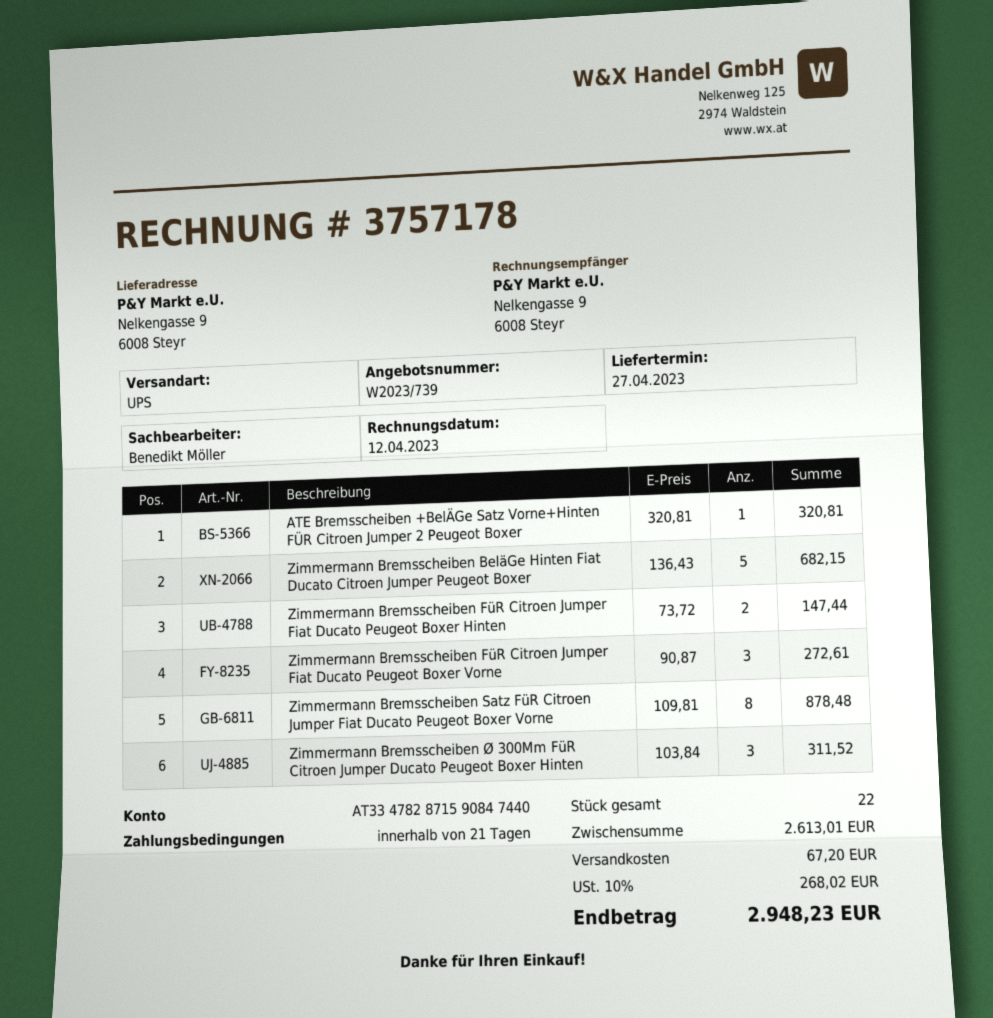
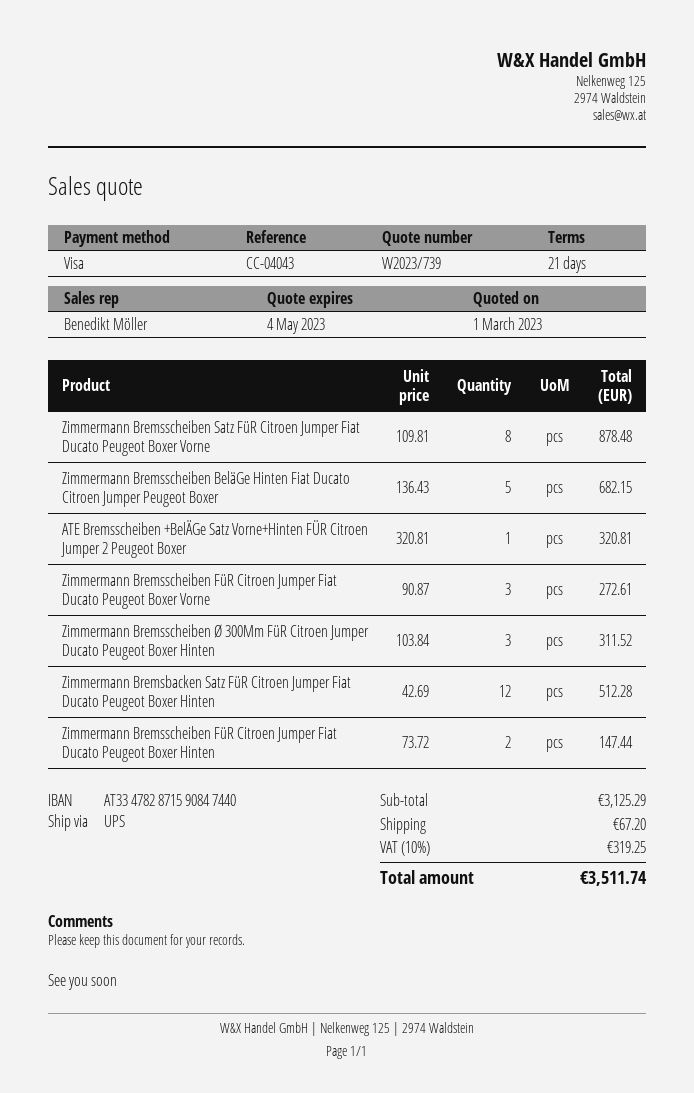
Zimmermann Bremsbacken Satz FüR Citroen Jumper Fiat Ducato Peugeot Boxer Hinten: none -> 12 x 42.69 = 512.28
subtotal: 2613.01 -> 3125.29
tax: 10% = 268.02 -> 10% = 319.25
total: 2948.23 -> 3511.74

